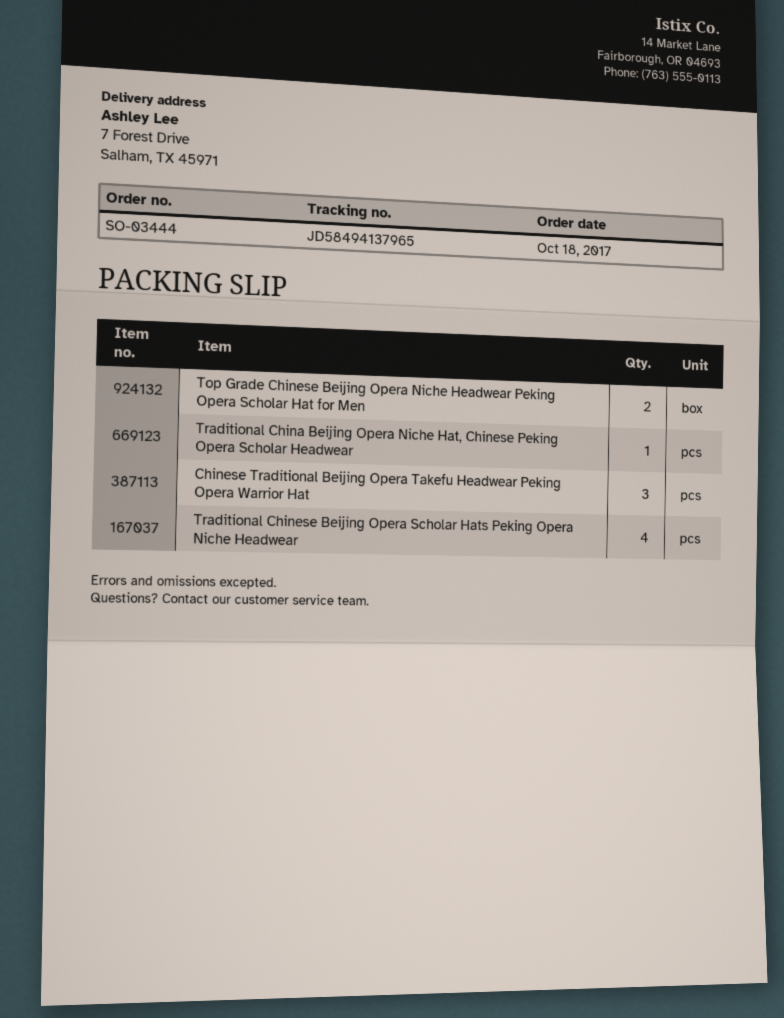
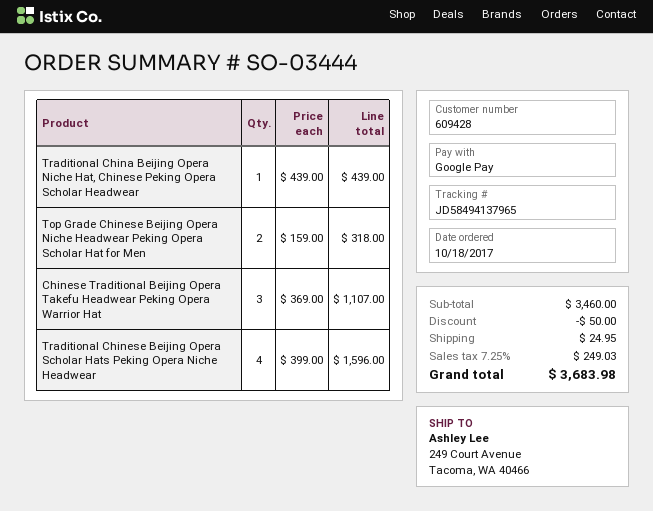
ship to: 7 Forest Drive, Salham, TX 45971 -> 249 Court Avenue, Tacoma, WA 40466

